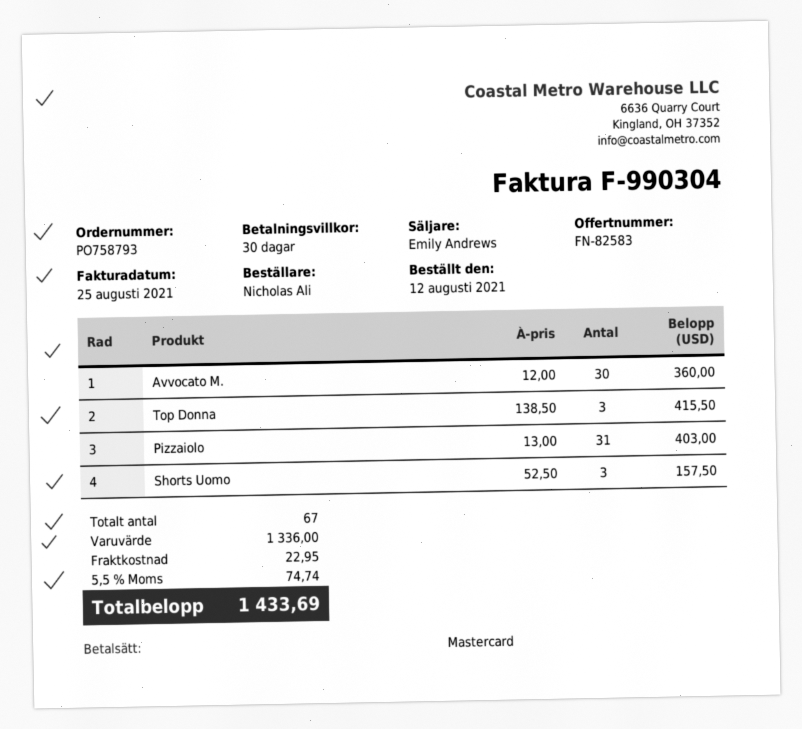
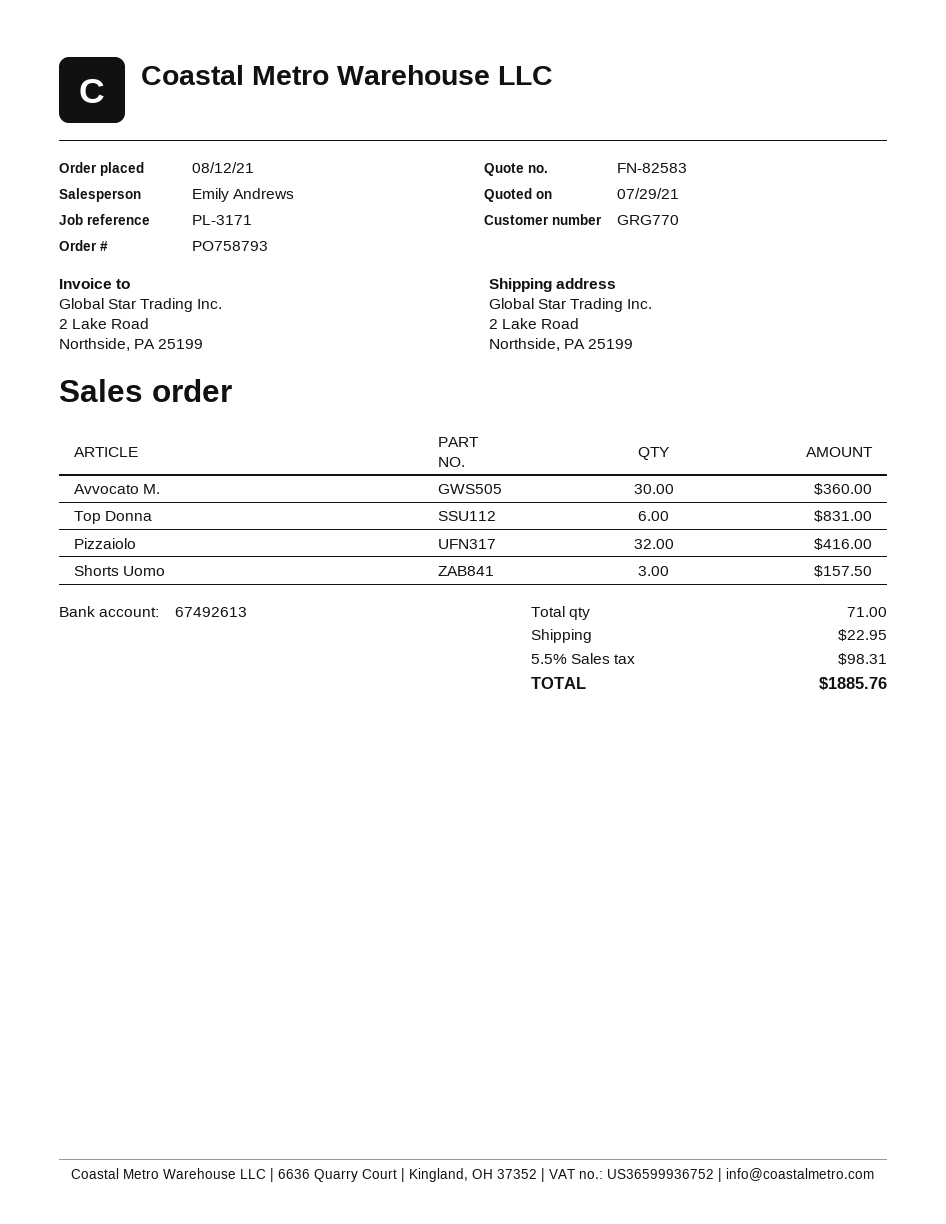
Top Donna: 3 for 415.50 -> 6 for 831.00
Pizzaiolo: 31 for 403.00 -> 32 for 416.00
total quantity: 67 -> 71
tax: 5.5% = 74.74 -> 5.5% = 98.31
total: 1433.69 -> 1885.76

